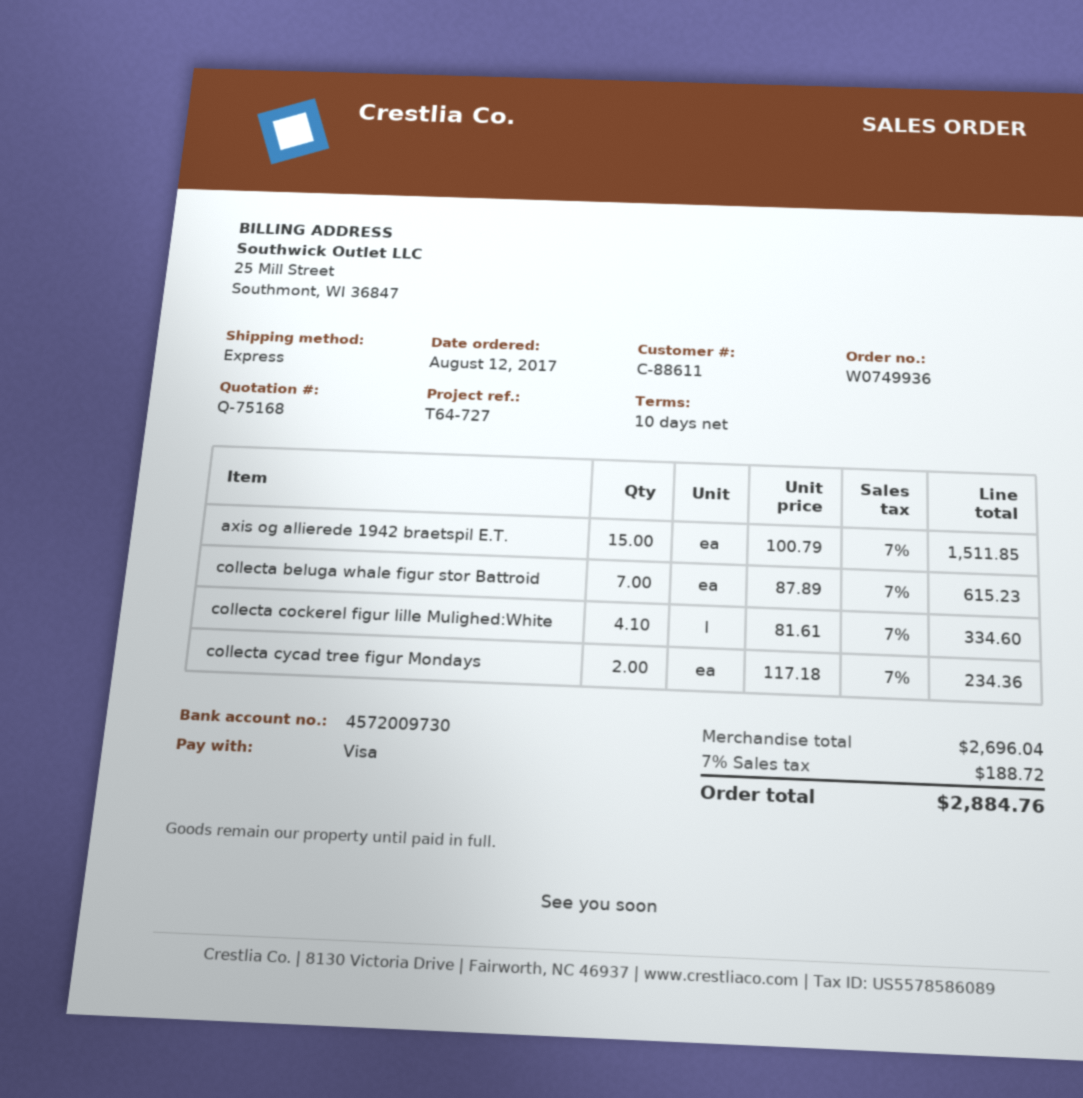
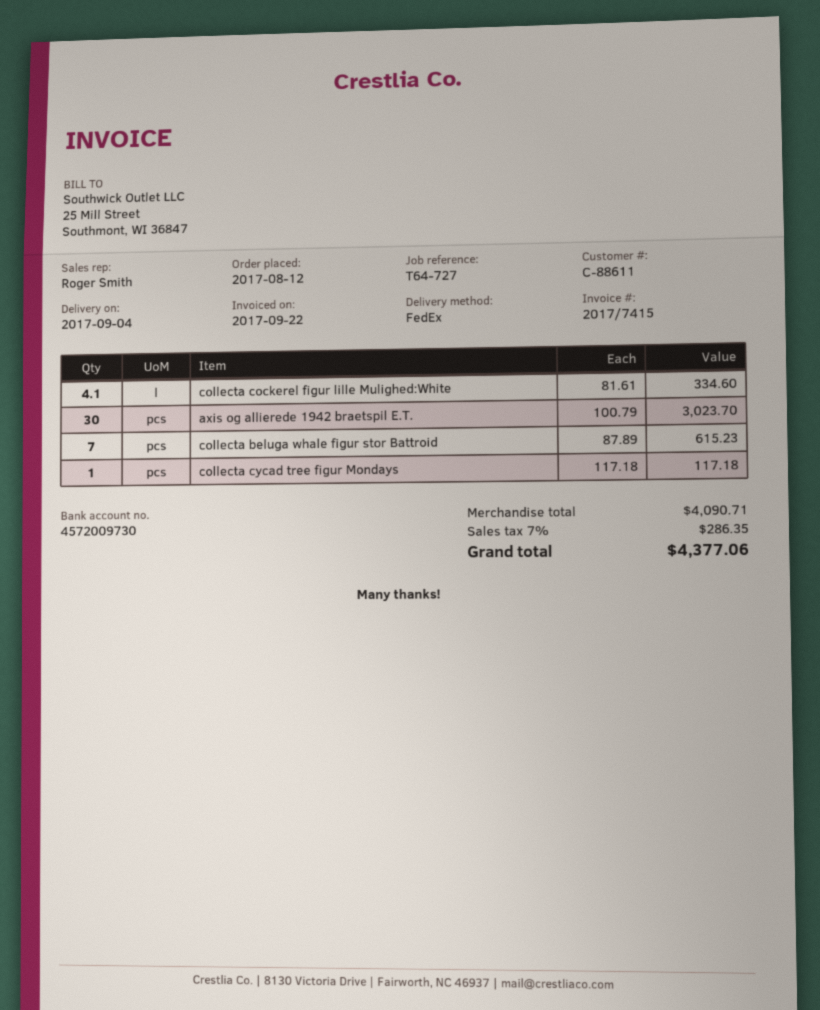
shipping method: express -> FedEx
axis og allierede 1942 braetspil E.T.: 15 x 100.79 = 1511.85 -> 30 x 100.79 = 3023.70
collecta cycad tree figur Mondays: 2 x 117.18 = 234.36 -> 1 x 117.18 = 117.18
subtotal: 2696.04 -> 4090.71
tax: 7% = 188.72 -> 7% = 286.35
total: 2884.76 -> 4377.06

